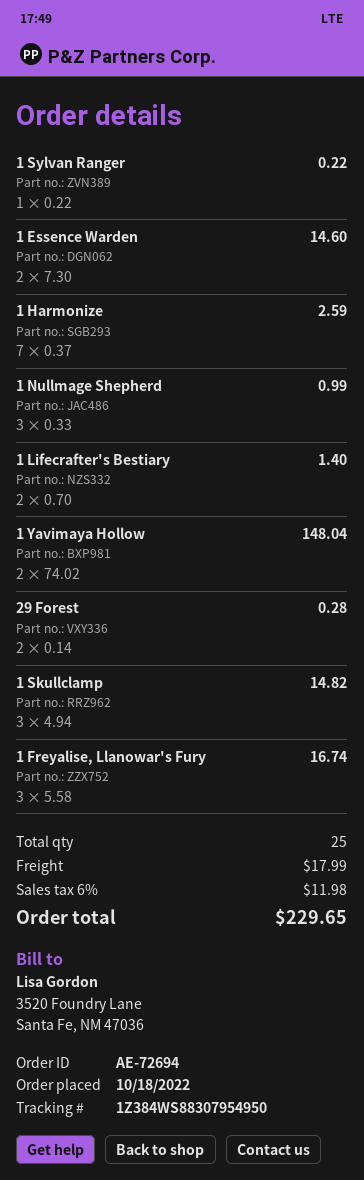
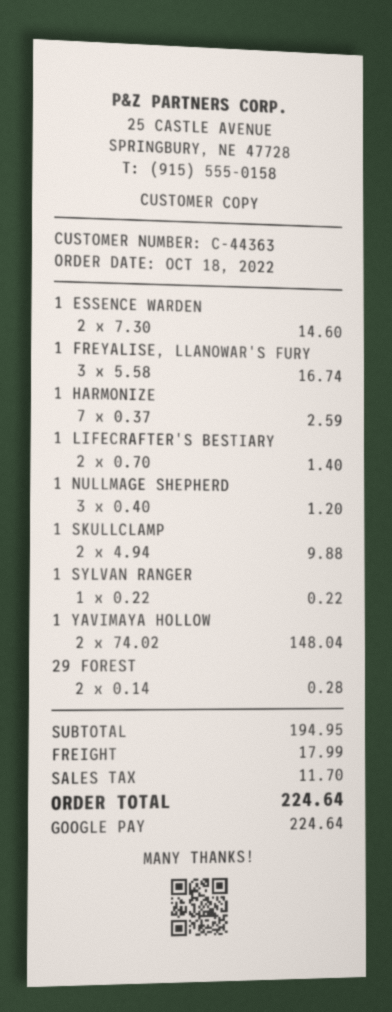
1 Nullmage Shepherd: 3 x 0.33 = 0.99 -> 3 x 0.40 = 1.20
1 Skullclamp: 3 x 4.94 = 14.82 -> 2 x 4.94 = 9.88
tax: 11.98 -> 11.70
total: 229.65 -> 224.64

